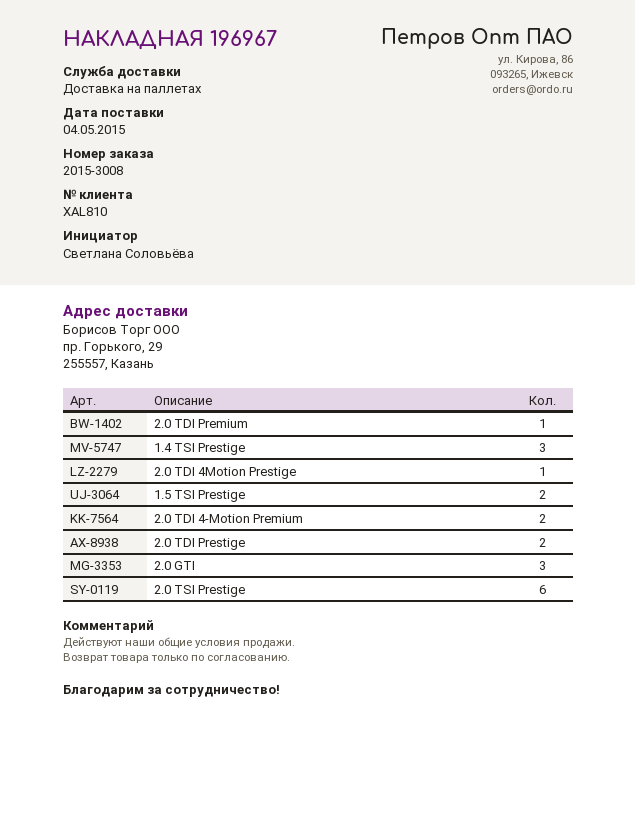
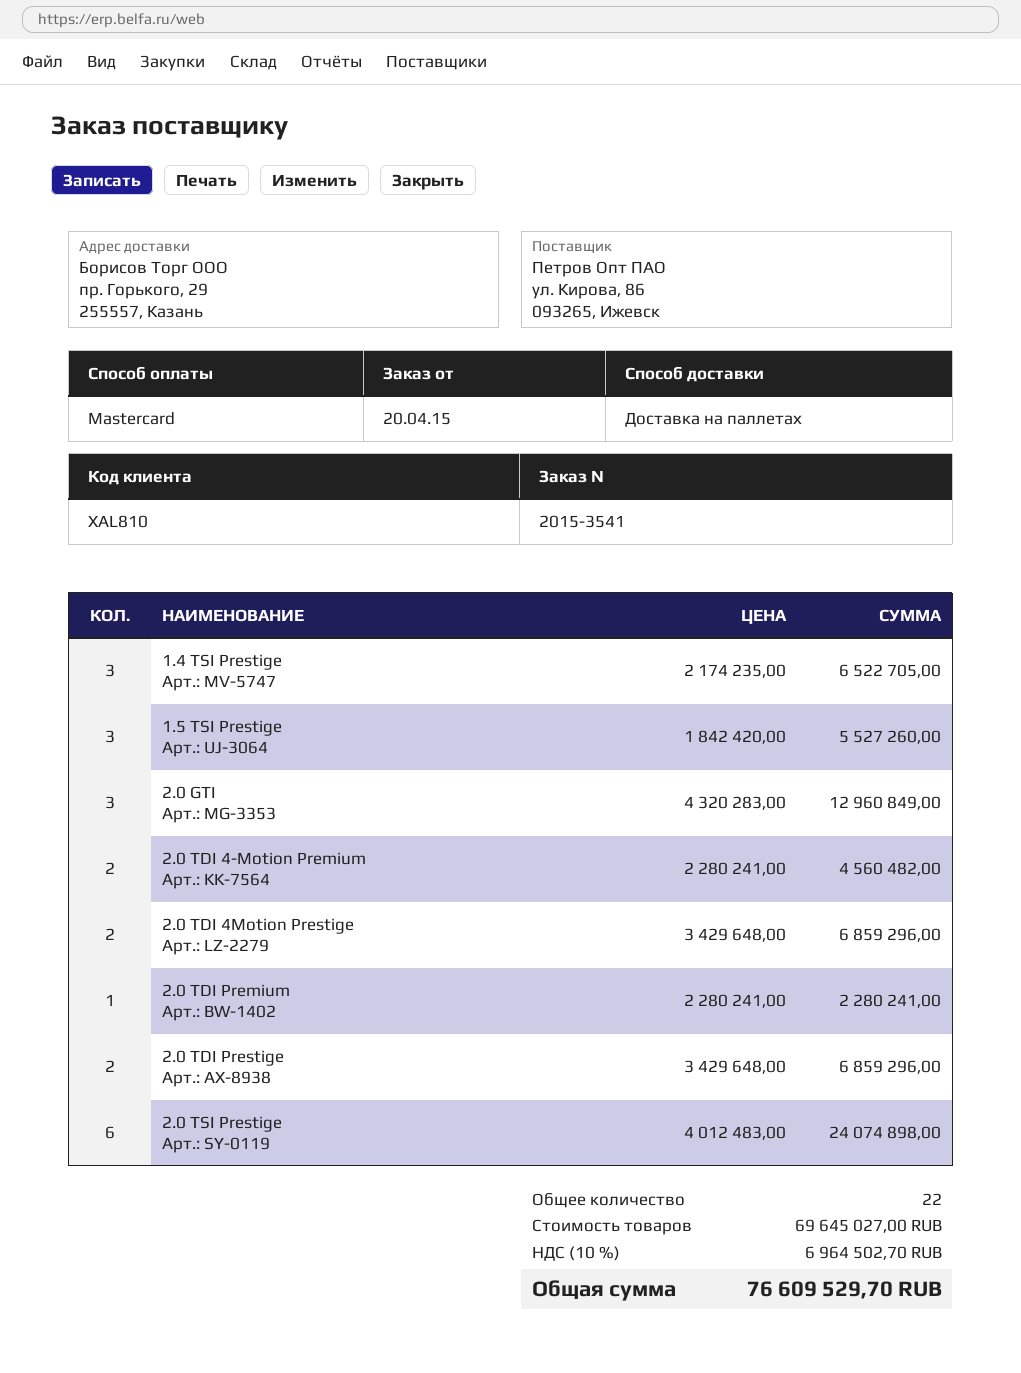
order number: 2015-3008 -> 2015-3541
2.0 TDI 4Motion Prestige: 1 -> 2
1.5 TSI Prestige: 2 -> 3

